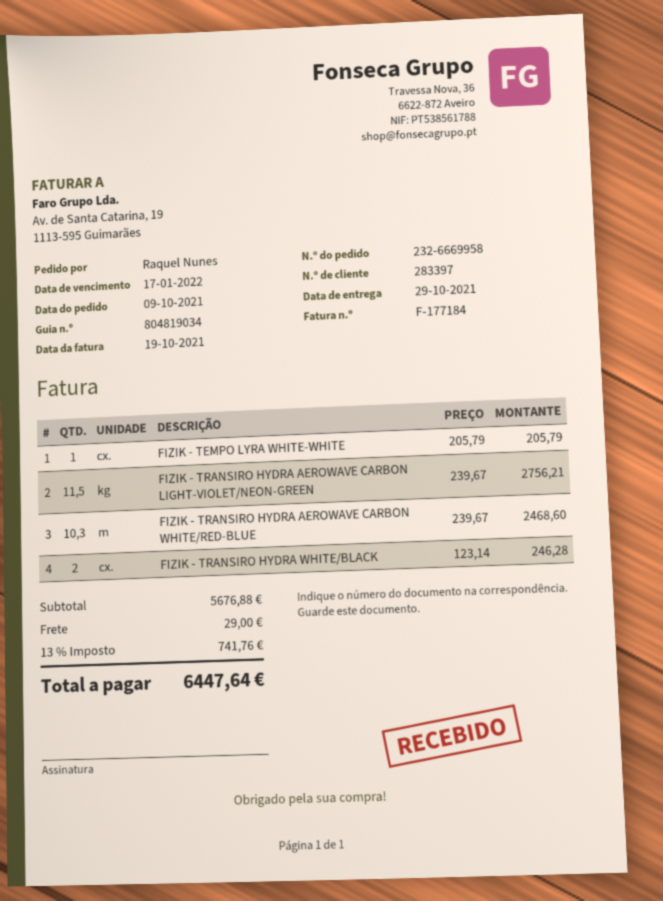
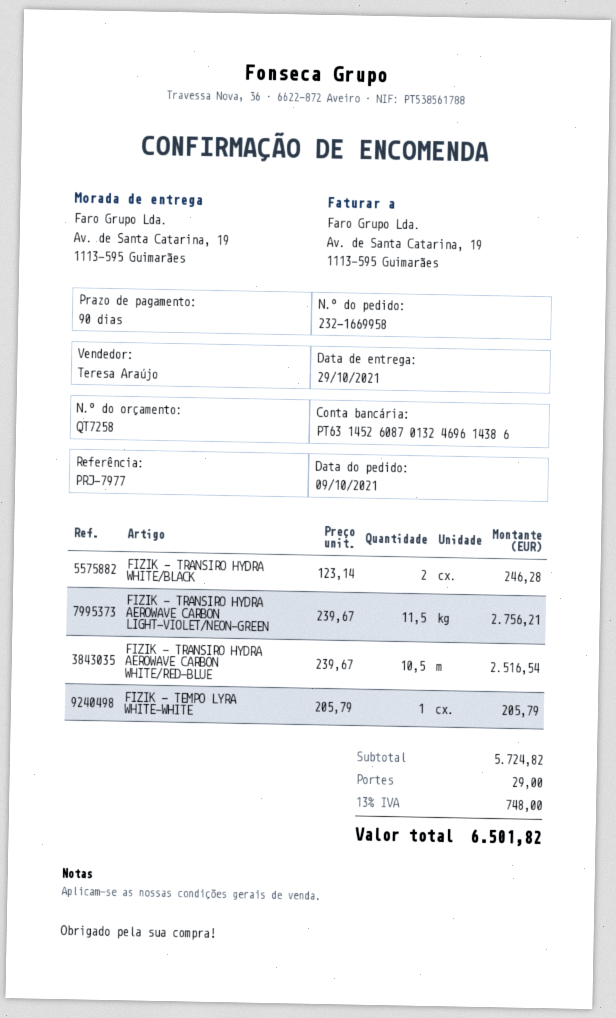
order number: 232-6669958 -> 232-1669958
FIZIK - TRANSIRO HYDRA AEROWAVE CARBON WHITE/RED-BLUE: 10.3 x 239.67 = 2468.60 -> 10.5 x 239.67 = 2516.54
subtotal: 5676.88 -> 5724.82
tax: 13% = 741.76 -> 13% = 748.00
total: 6447.64 -> 6501.82

